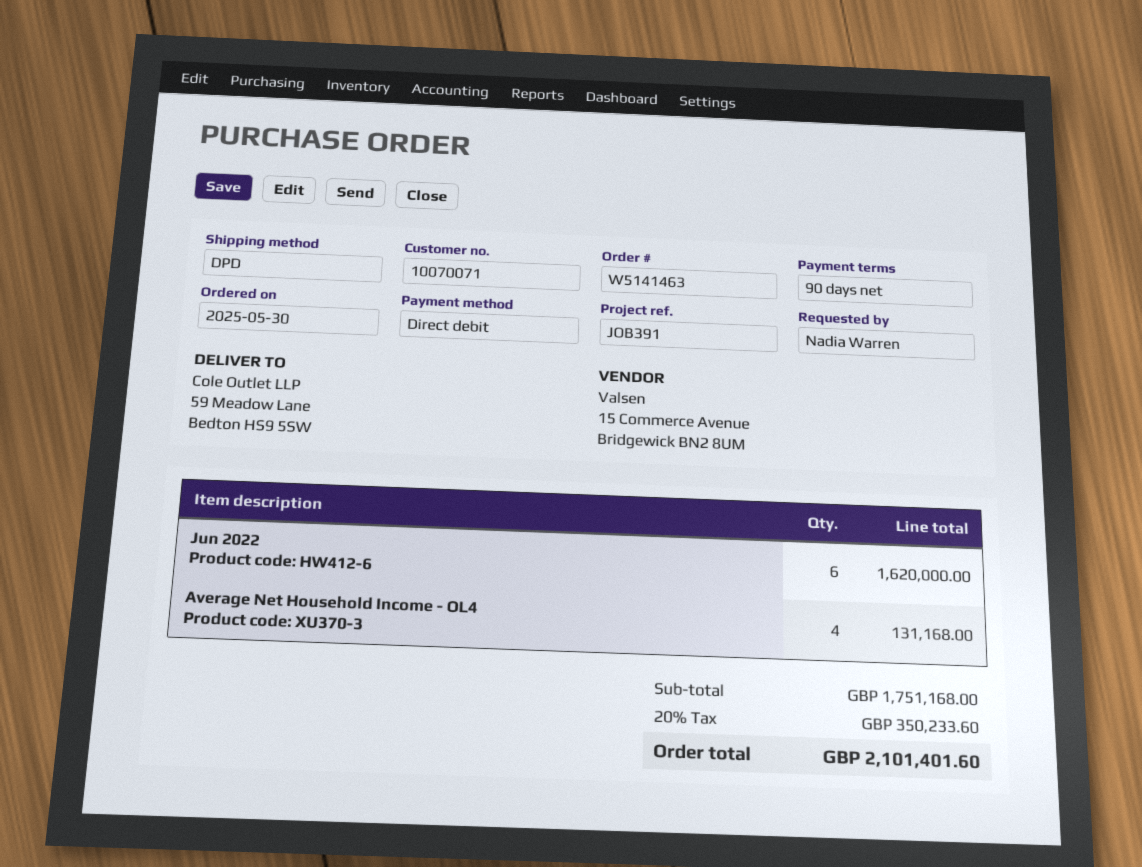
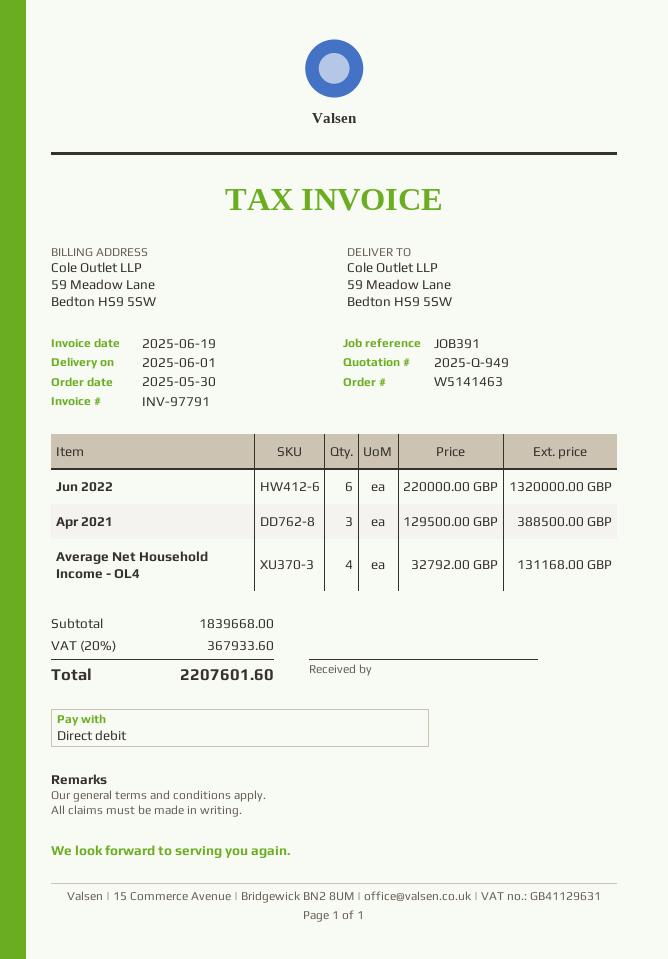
Jun 2022: 6 for 1620000.00 -> 6 for 1320000.00
Apr 2021: none -> 3 for 388500.00
subtotal: 1751168.00 -> 1839668.00
tax: 20% = 350233.60 -> 20% = 367933.60
total: 2101401.60 -> 2207601.60

